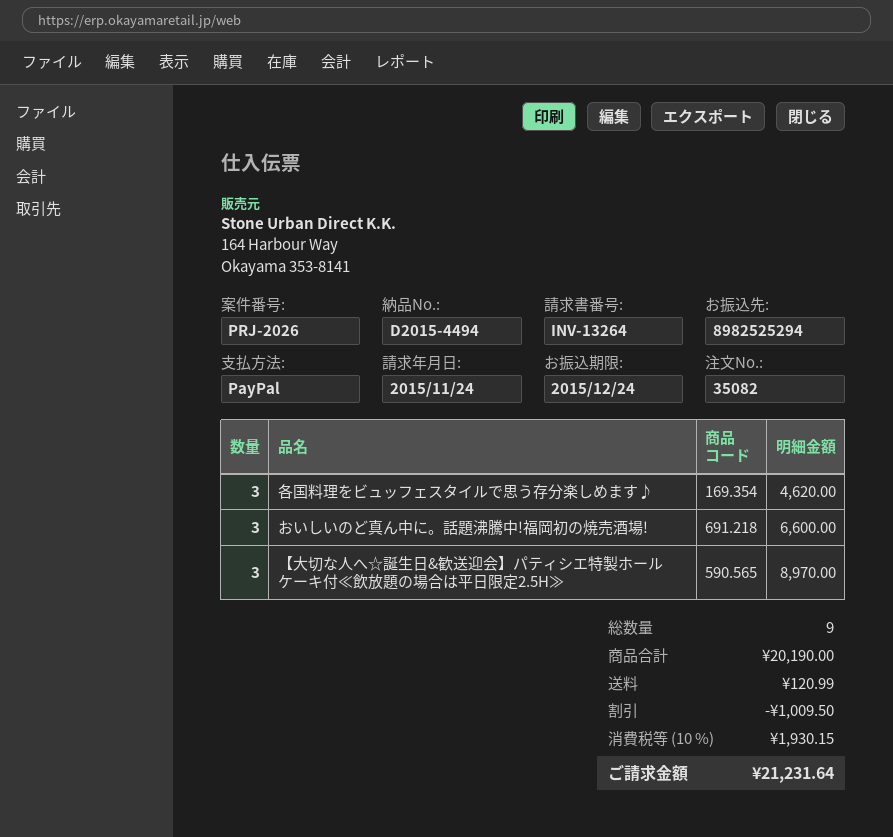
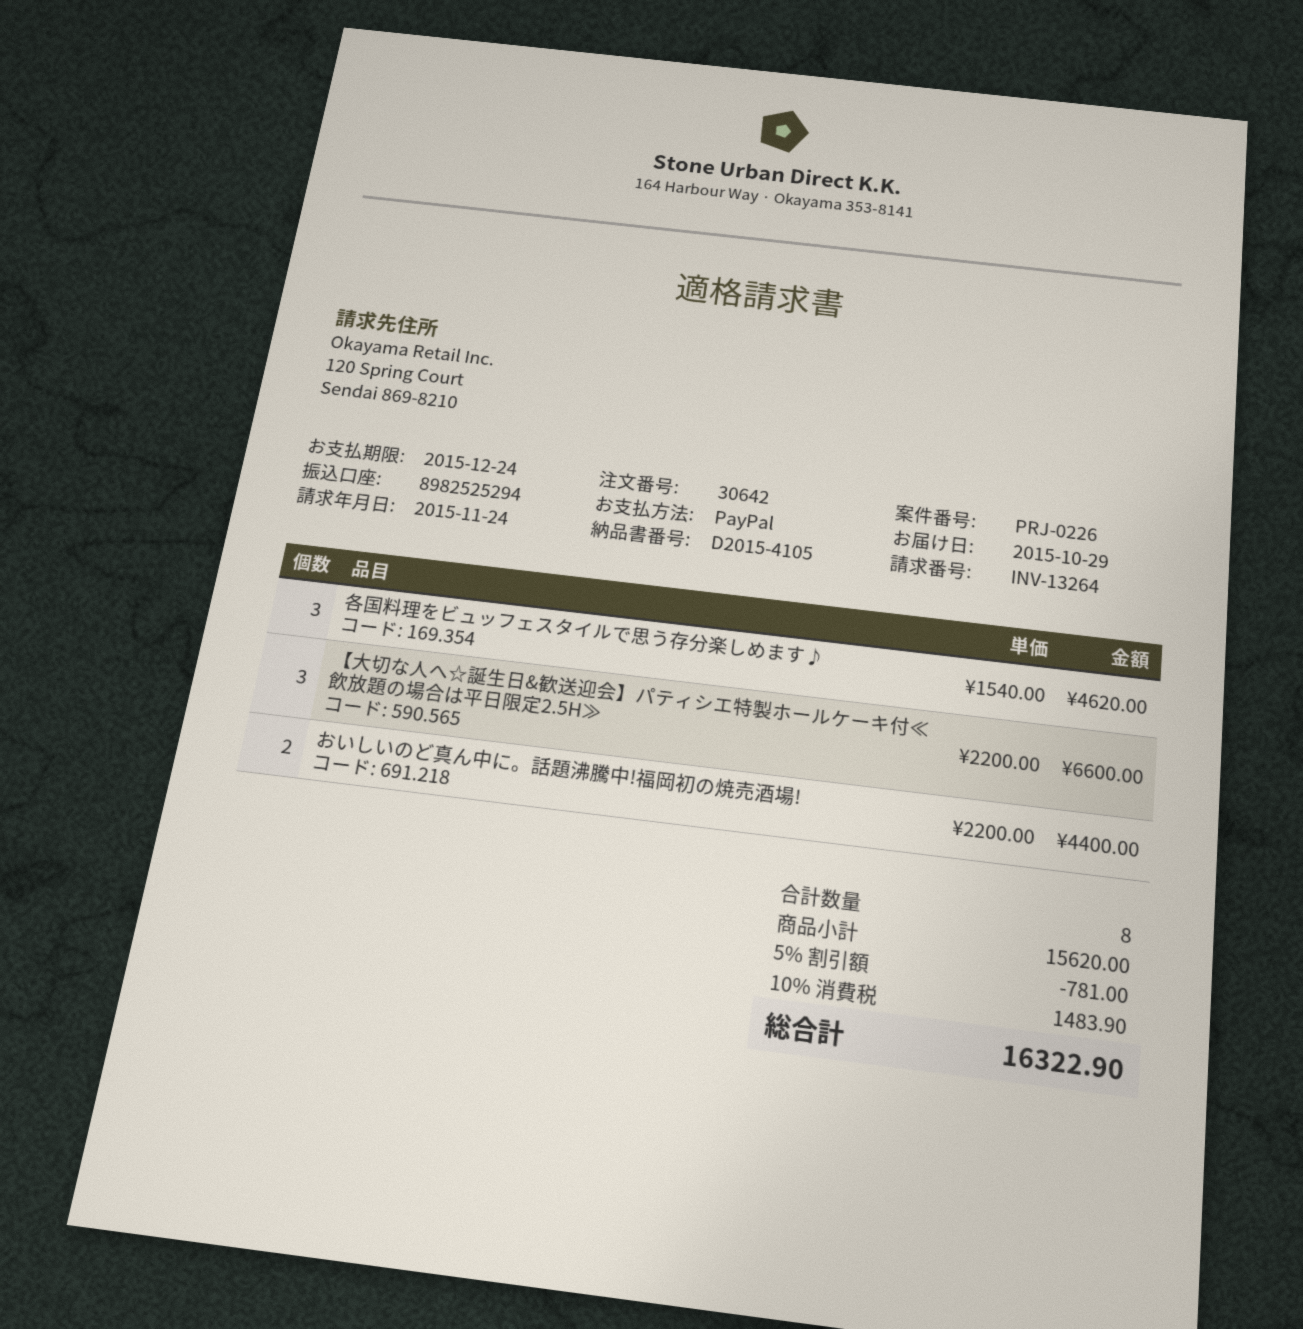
order number: 35082 -> 30642
delivery note number: D2015-4494 -> D2015-4105
reference: PRJ-2026 -> PRJ-0226
おいしいのど真ん中に。話題沸騰中!福岡初の焼売酒場!: 3 for 6600.00 -> 2 for 4400.00
【大切な人へ☆誕生日&歓送迎会】パティシエ特製ホールケーキ付≪飲放題の場合は平日限定2.5H≫: 3 for 8970.00 -> 3 for 6600.00
total quantity: 9 -> 8
subtotal: 20190.00 -> 15620.00
discount: 1009.50 -> 781.00
shipping: 120.99 -> none
tax: 10% = 1930.15 -> 10% = 1483.90
total: 21231.64 -> 16322.90

